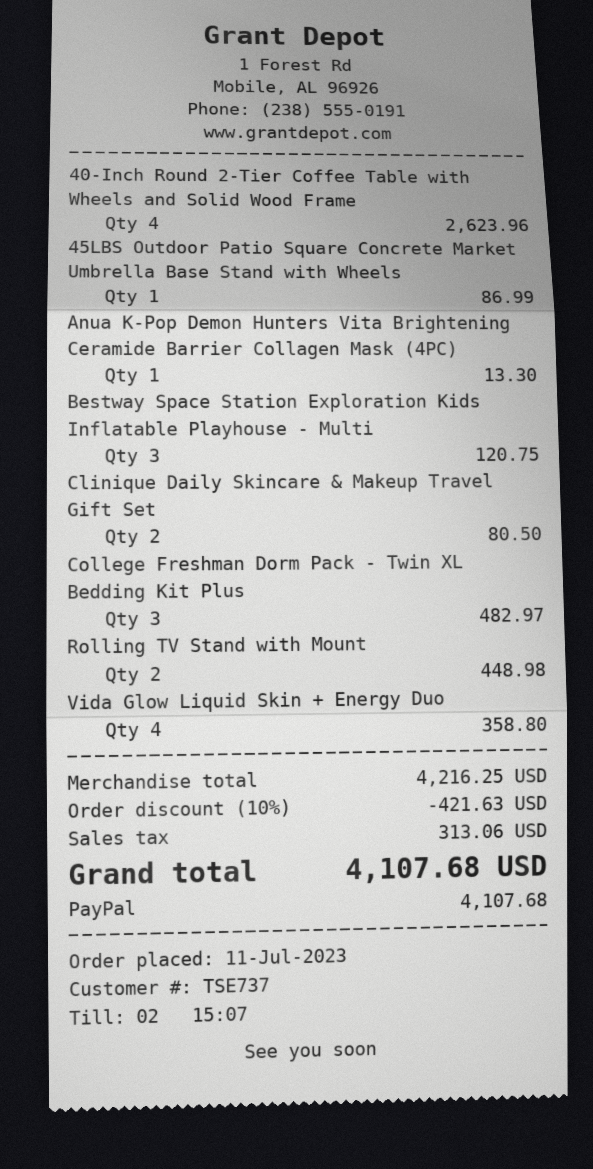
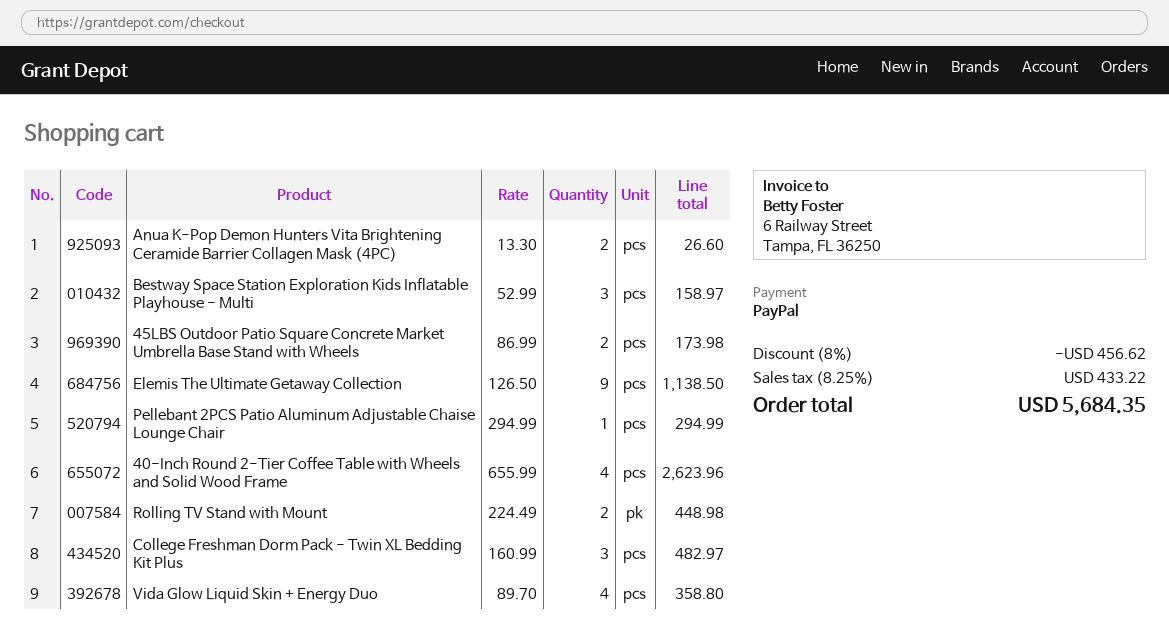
45LBS Outdoor Patio Square Concrete Market Umbrella Base Stand with Wheels: 1 for 86.99 -> 2 for 173.98
Anua K-Pop Demon Hunters Vita Brightening Ceramide Barrier Collagen Mask (4PC): 1 for 13.30 -> 2 for 26.60
Bestway Space Station Exploration Kids Inflatable Playhouse - Multi: 3 for 120.75 -> 3 for 158.97
Clinique Daily Skincare & Makeup Travel Gift Set: 2 for 80.50 -> none
Elemis The Ultimate Getaway Collection: none -> 9 for 1138.50
Pellebant 2PCS Patio Aluminum Adjustable Chaise Lounge Chair: none -> 1 for 294.99
discount: 10% = 421.63 -> 8% = 456.62
tax: 313.06 -> 433.22
total: 4107.68 -> 5684.35

